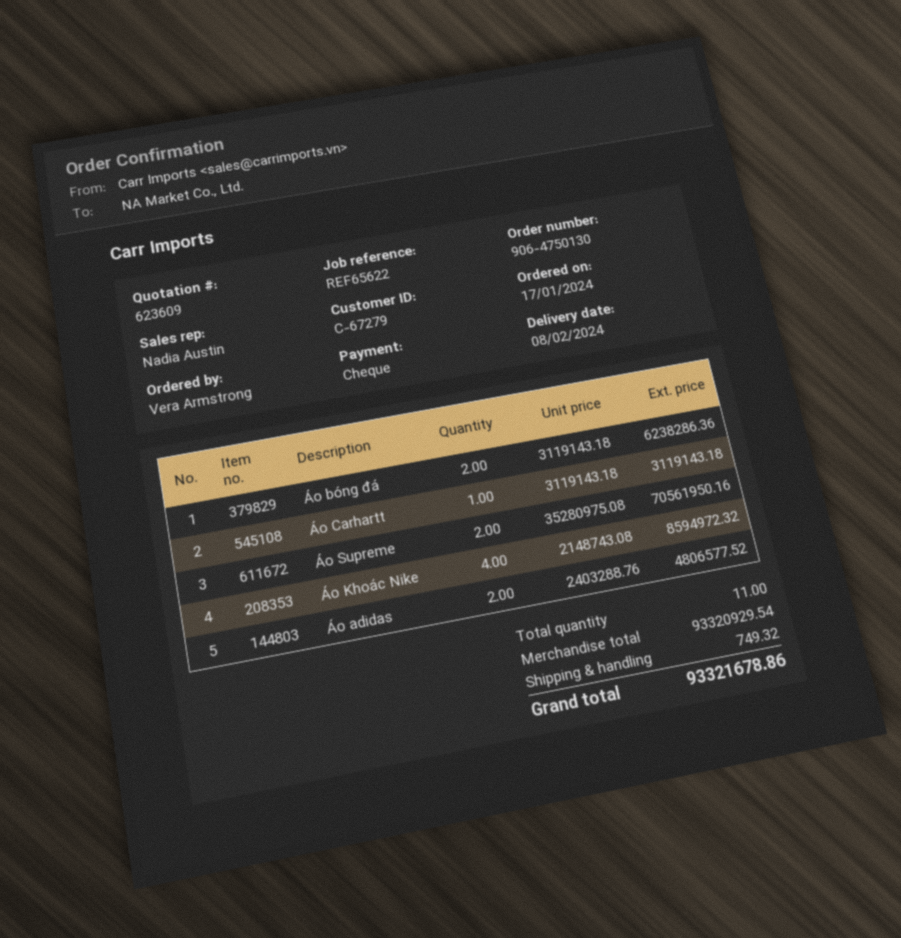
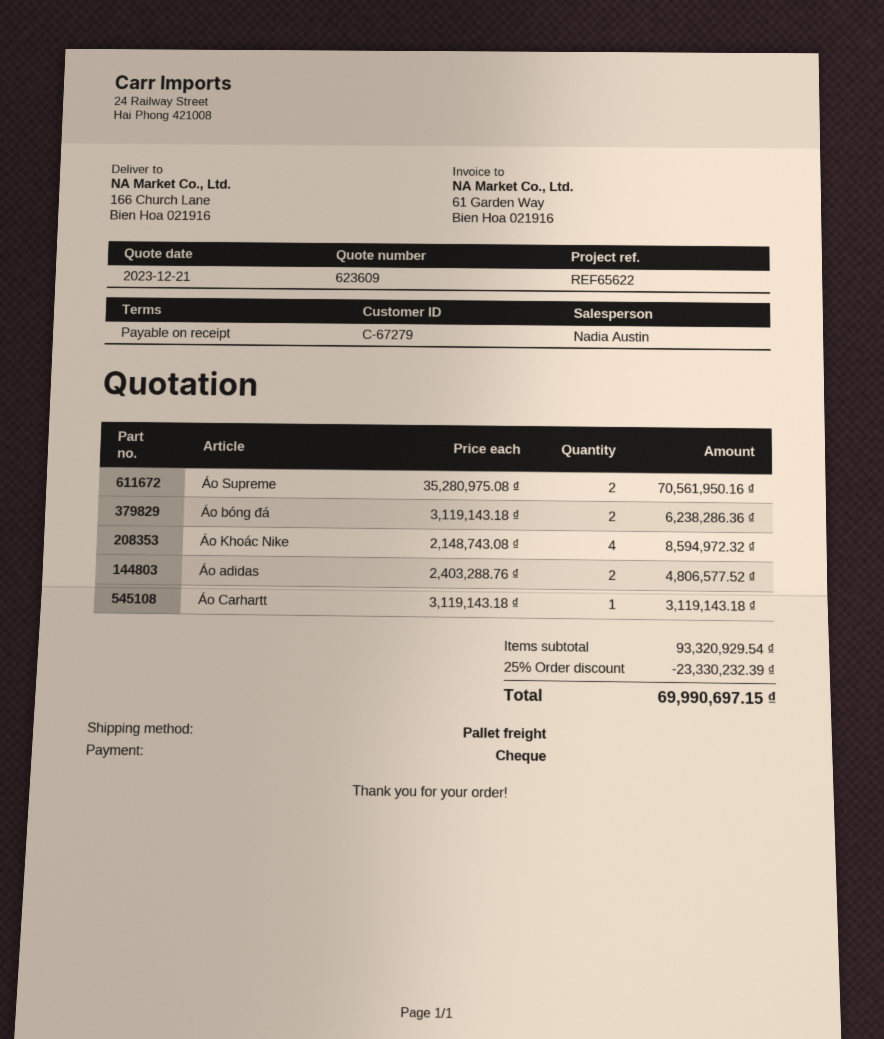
discount: none -> 25% = 23330232.39
shipping: 749.32 -> none
total: 93321678.86 -> 69990697.15

